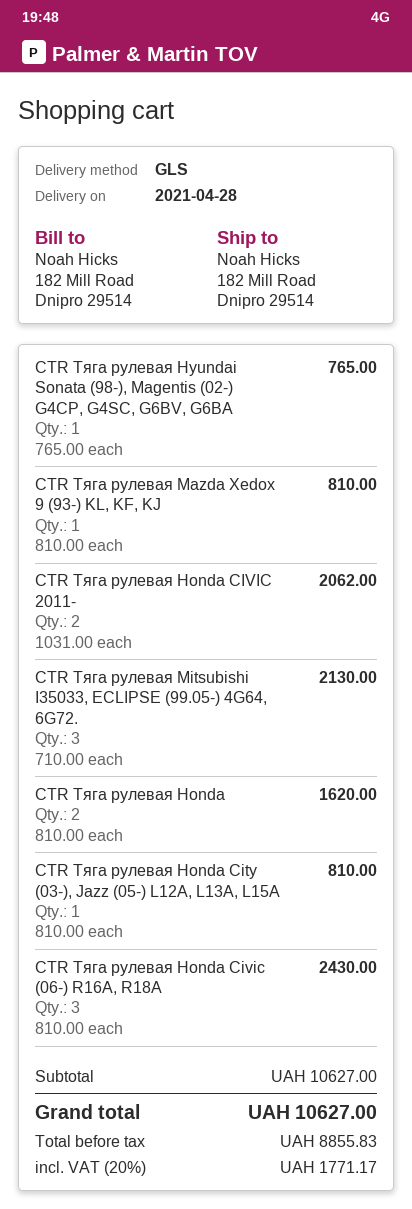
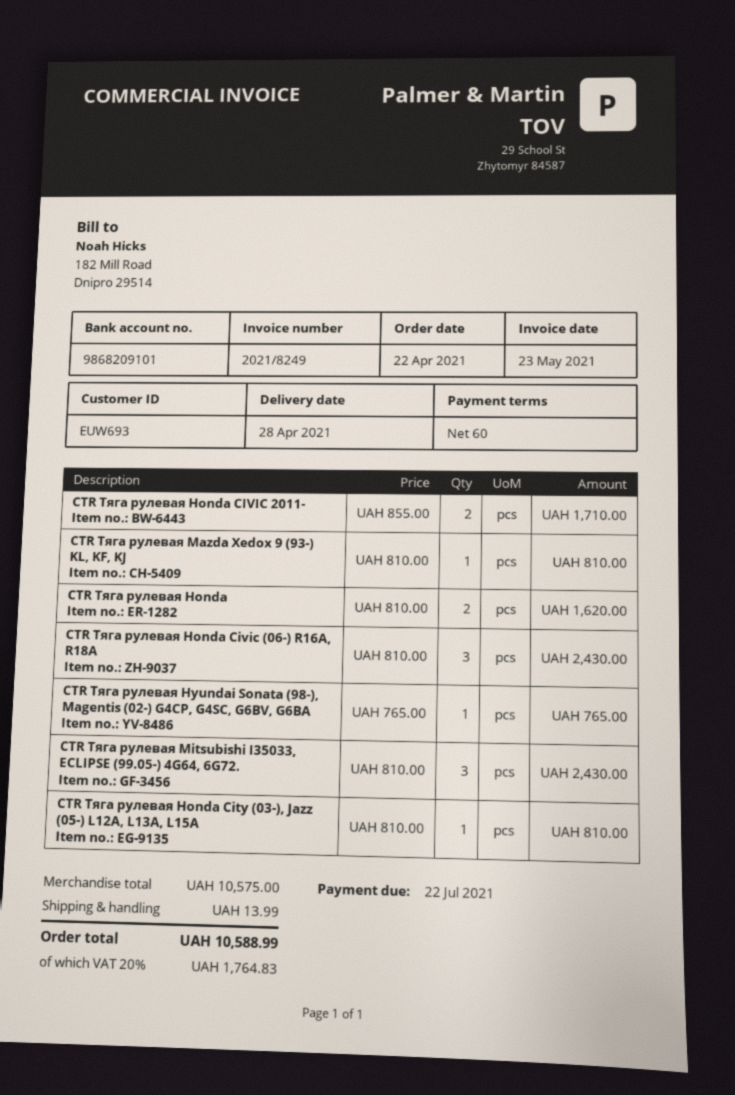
CTR Тяга рулевая Honda CIVIC 2011-: 2 x 1031.00 = 2062.00 -> 2 x 855.00 = 1710.00
CTR Тяга рулевая Mitsubishi I35033, ECLIPSE (99.05-) 4G64, 6G72.: 3 x 710.00 = 2130.00 -> 3 x 810.00 = 2430.00
subtotal: 10627.00 -> 10575.00
shipping: none -> 13.99
tax: 20% = 1771.17 -> 20% = 1764.83
total: 10627.00 -> 10588.99

